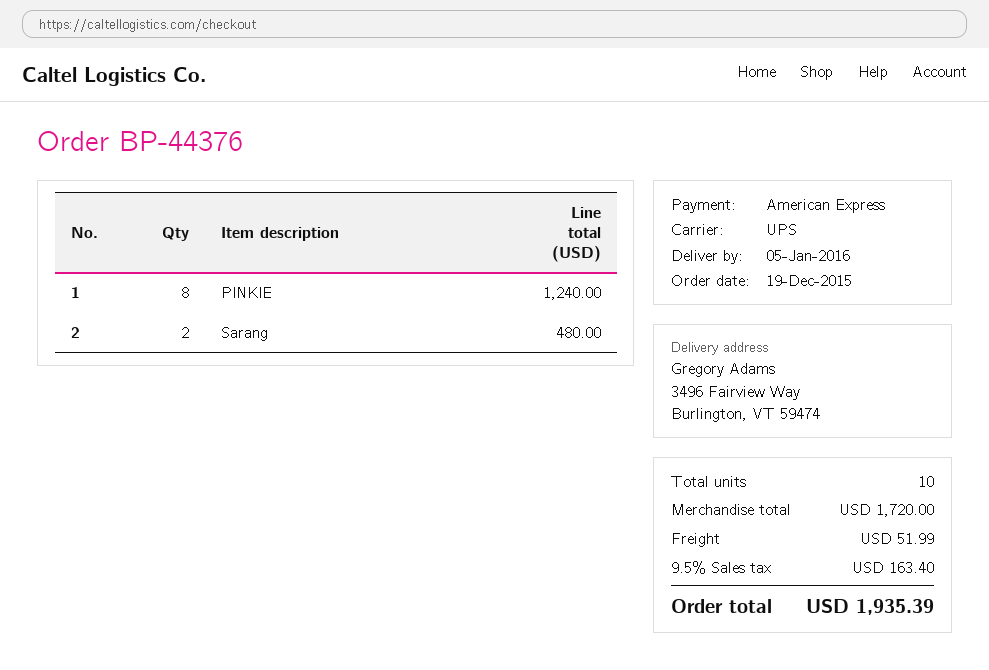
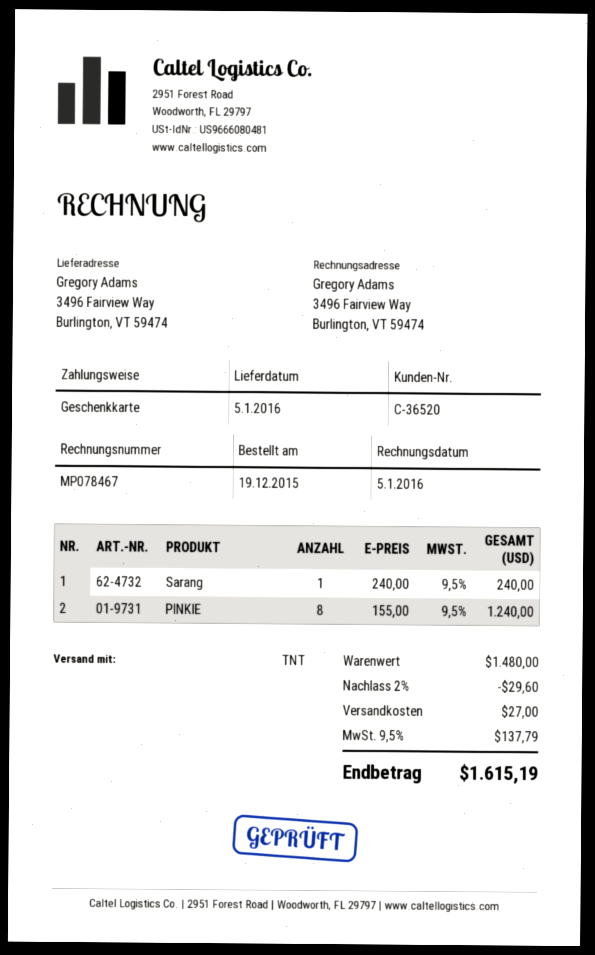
payment method: American Express -> gift card
shipping method: UPS -> TNT
Sarang: 2 for 480.00 -> 1 for 240.00
subtotal: 1720.00 -> 1480.00
discount: none -> 2% = 29.60
shipping: 51.99 -> 27.00
tax: 9.5% = 163.40 -> 9.5% = 137.79
total: 1935.39 -> 1615.19

